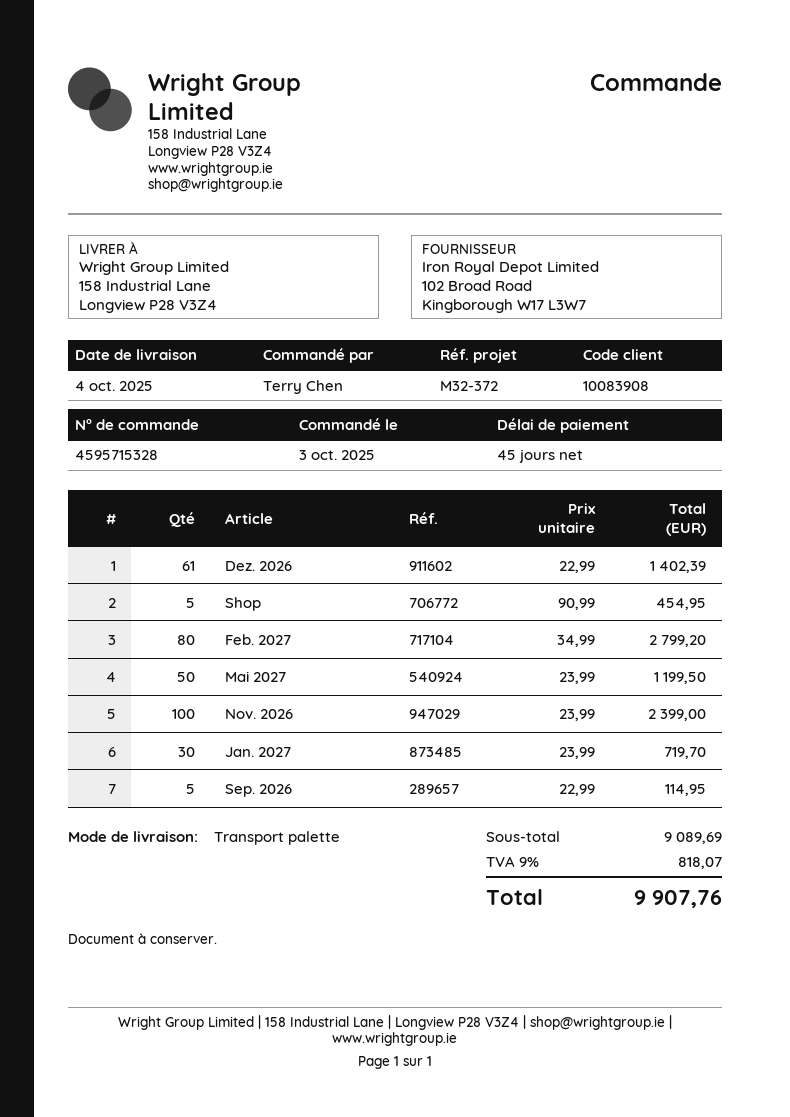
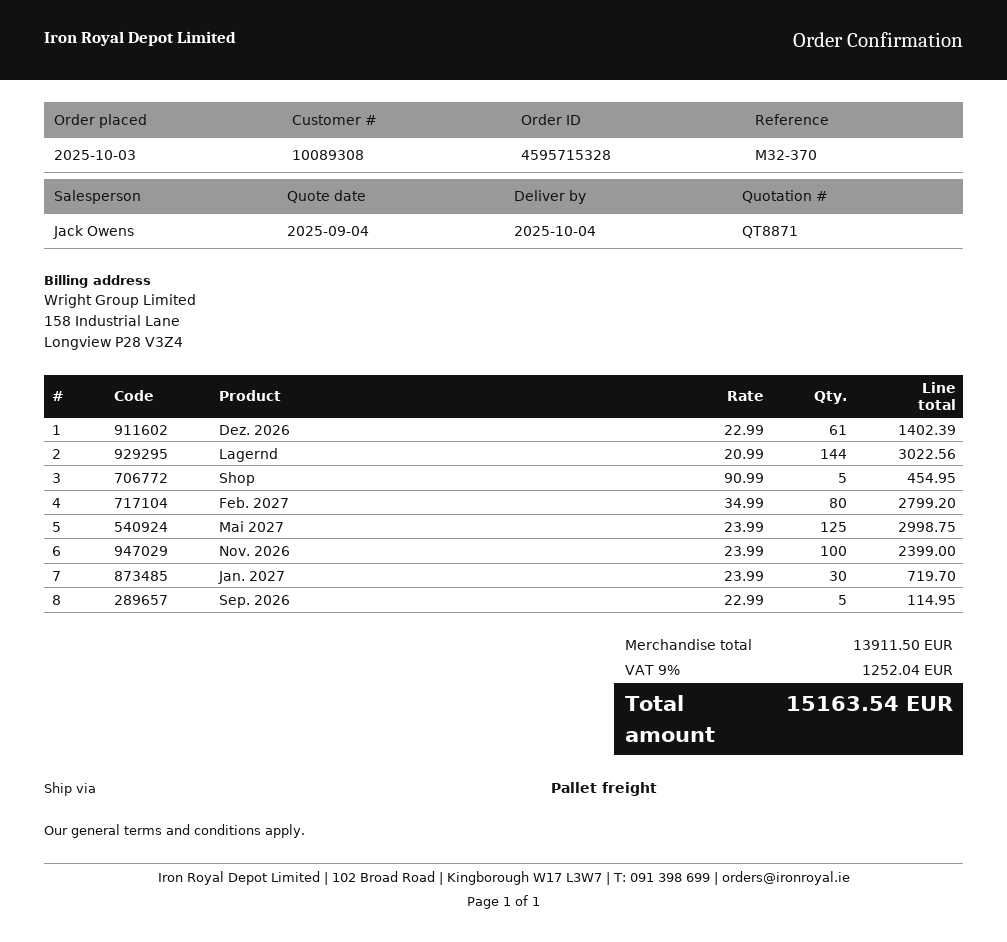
customer number: 10083908 -> 10089308
reference: M32-372 -> M32-370
Mai 2027: 50 x 23.99 = 1199.50 -> 125 x 23.99 = 2998.75
Lagernd: none -> 144 x 20.99 = 3022.56
subtotal: 9089.69 -> 13911.50
tax: 9% = 818.07 -> 9% = 1252.04
total: 9907.76 -> 15163.54

